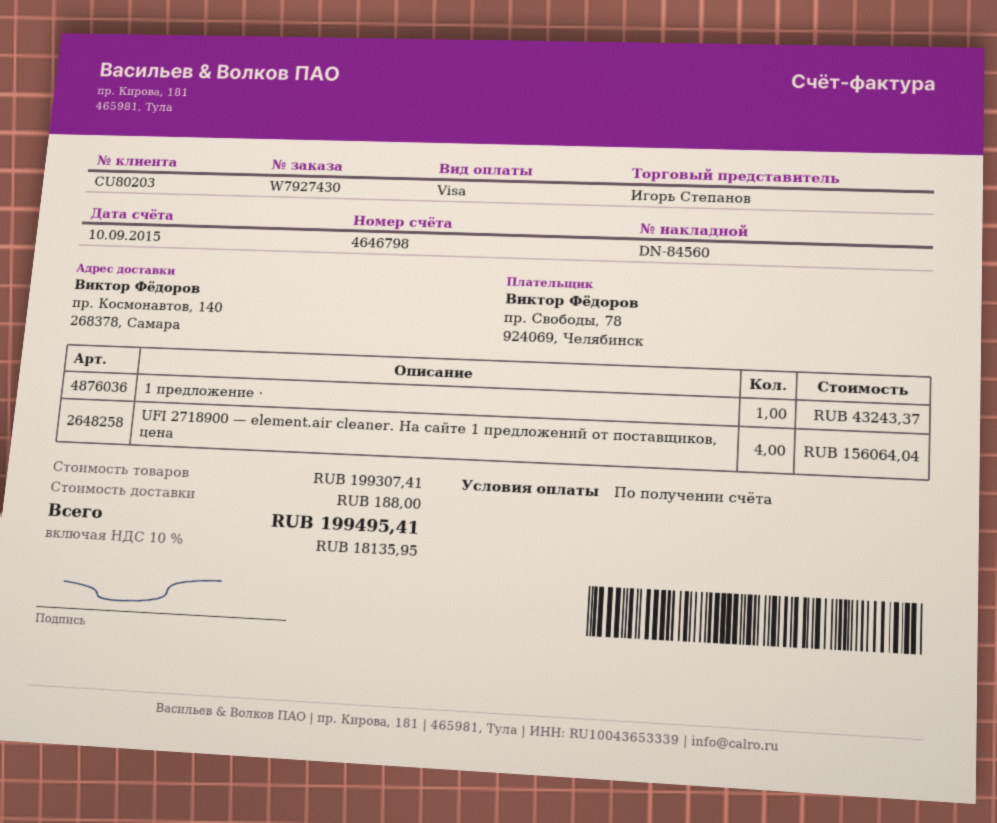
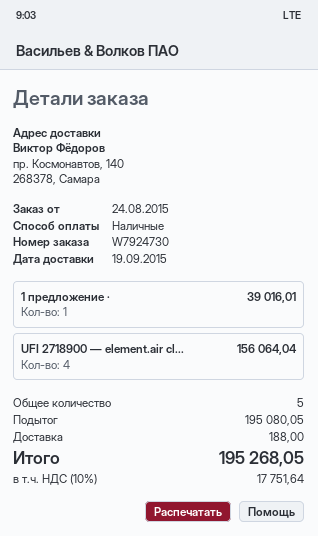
order number: W7927430 -> W7924730
payment method: Visa -> cash
1 предложение ·: 1 for 43243.37 -> 1 for 39016.01
subtotal: 199307.41 -> 195080.05
tax: 10% = 18135.95 -> 10% = 17751.64
total: 199495.41 -> 195268.05

